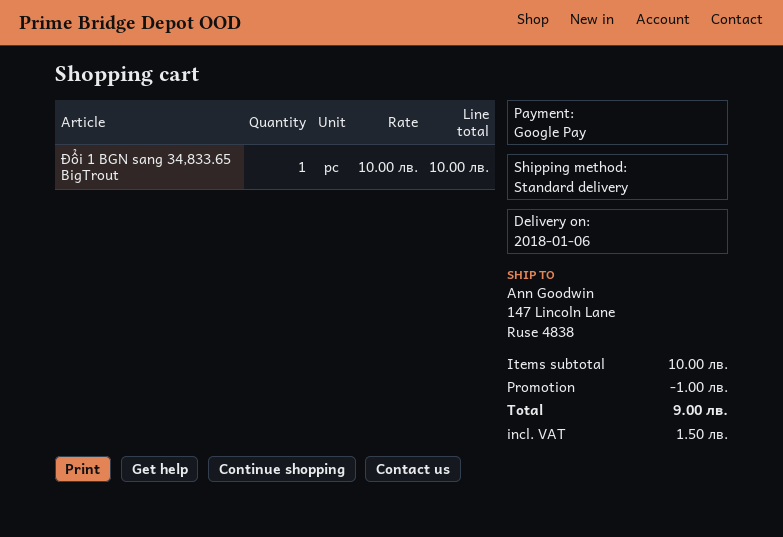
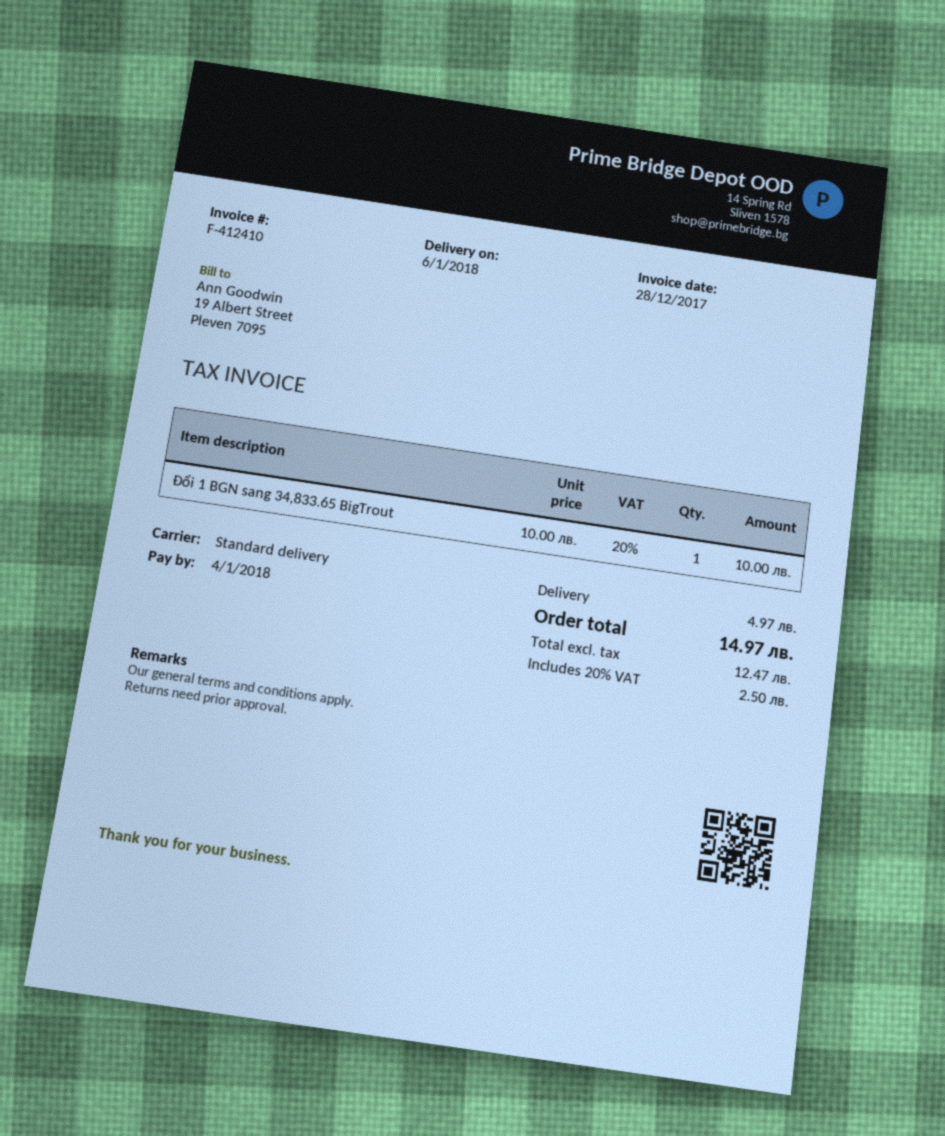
discount: 1.00 -> none
shipping: none -> 4.97
tax: 1.50 -> 2.50
total: 9.00 -> 14.97

